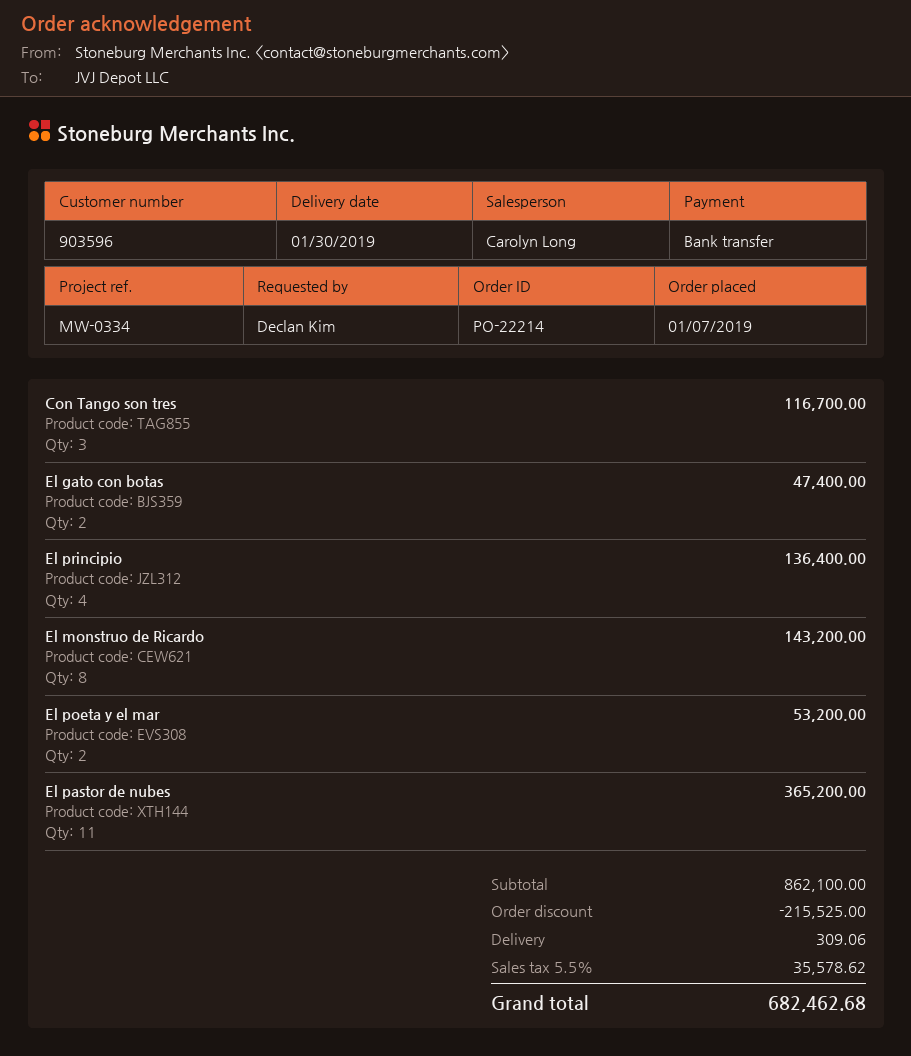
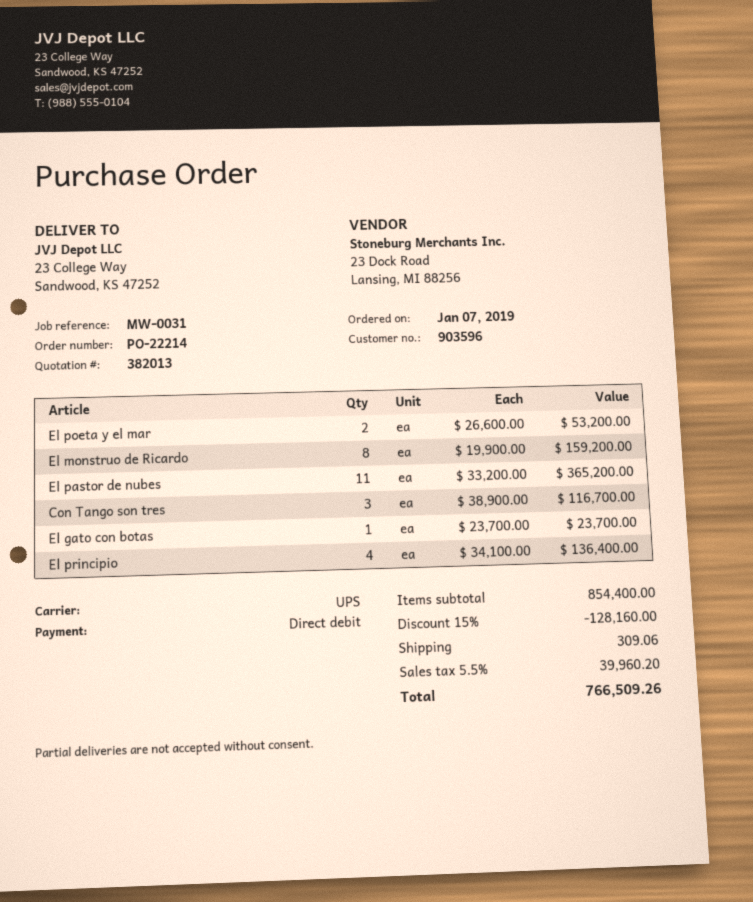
reference: MW-0334 -> MW-0031
payment method: bank transfer -> direct debit
El gato con botas: 2 for 47400.00 -> 1 for 23700.00
El monstruo de Ricardo: 8 for 143200.00 -> 8 for 159200.00
subtotal: 862100.00 -> 854400.00
discount: 215525.00 -> 128160.00
tax: 5.5% = 35578.62 -> 5.5% = 39960.20
total: 682462.68 -> 766509.26

